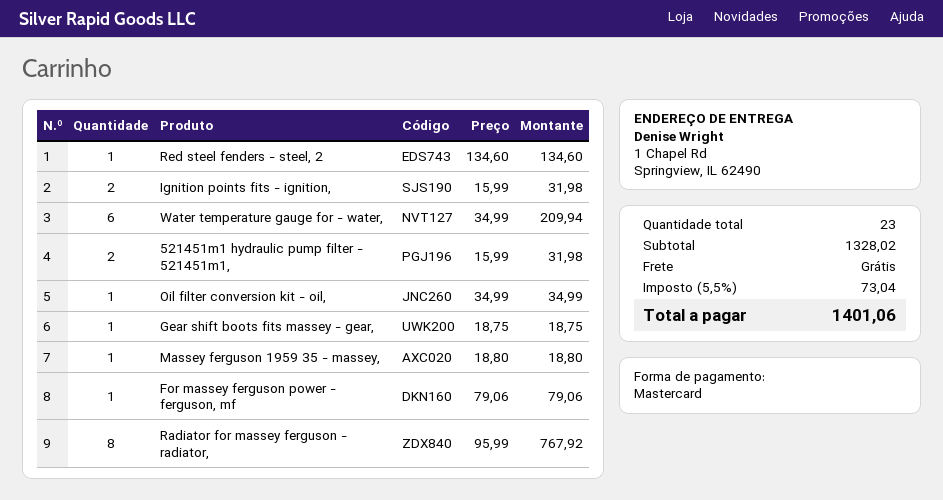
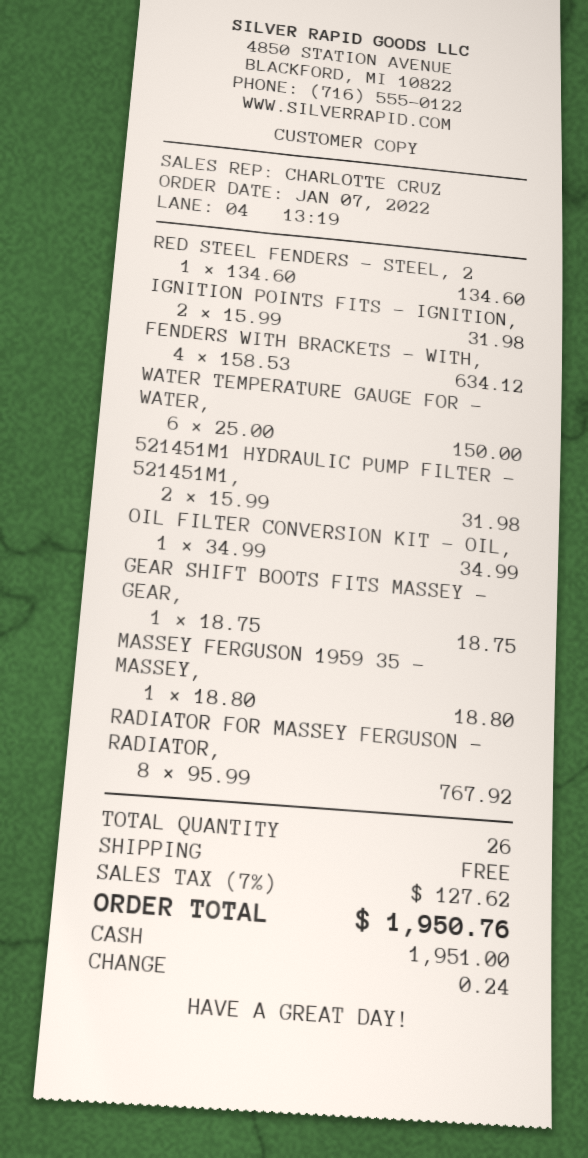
payment method: Mastercard -> cash
Water temperature gauge for - water,: 6 x 34.99 = 209.94 -> 6 x 25.00 = 150.00
For massey ferguson power - ferguson, mf: 1 x 79.06 = 79.06 -> none
FENDERS WITH BRACKETS - WITH,: none -> 4 x 158.53 = 634.12
total quantity: 23 -> 26
tax: 5.5% = 73.04 -> 7% = 127.62
total: 1401.06 -> 1950.76

